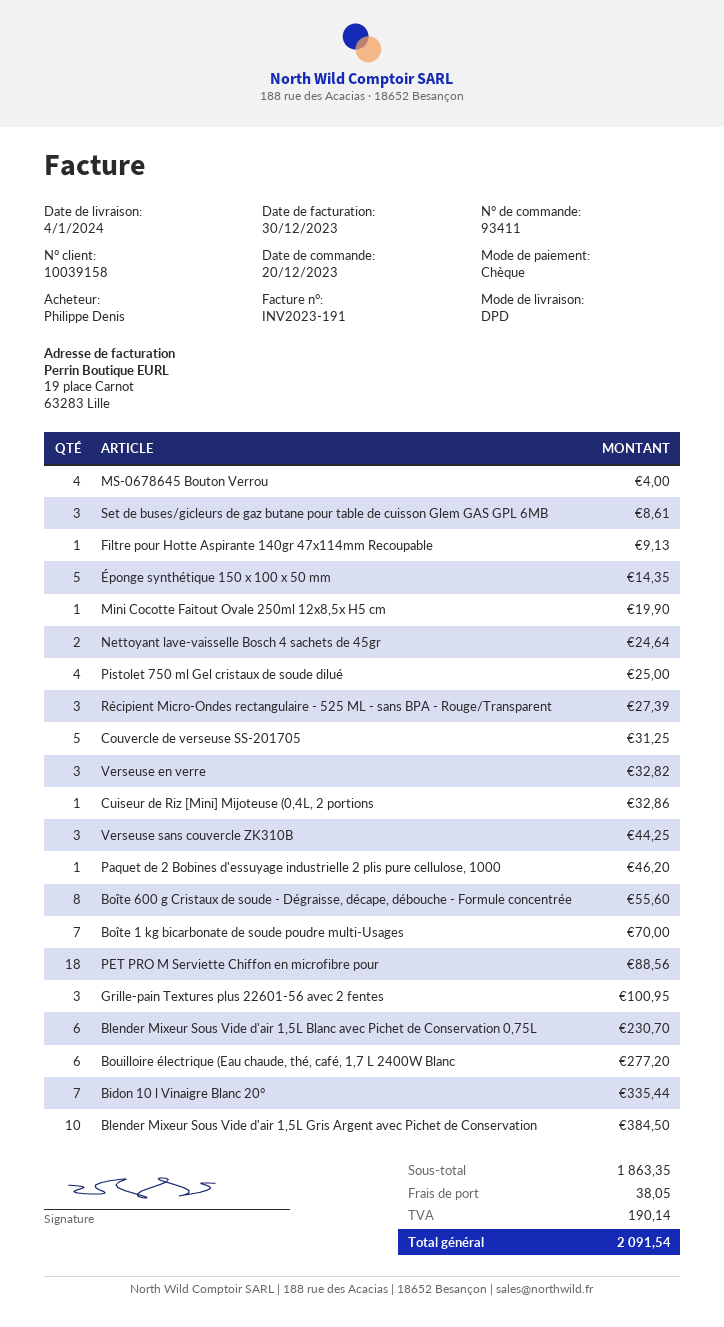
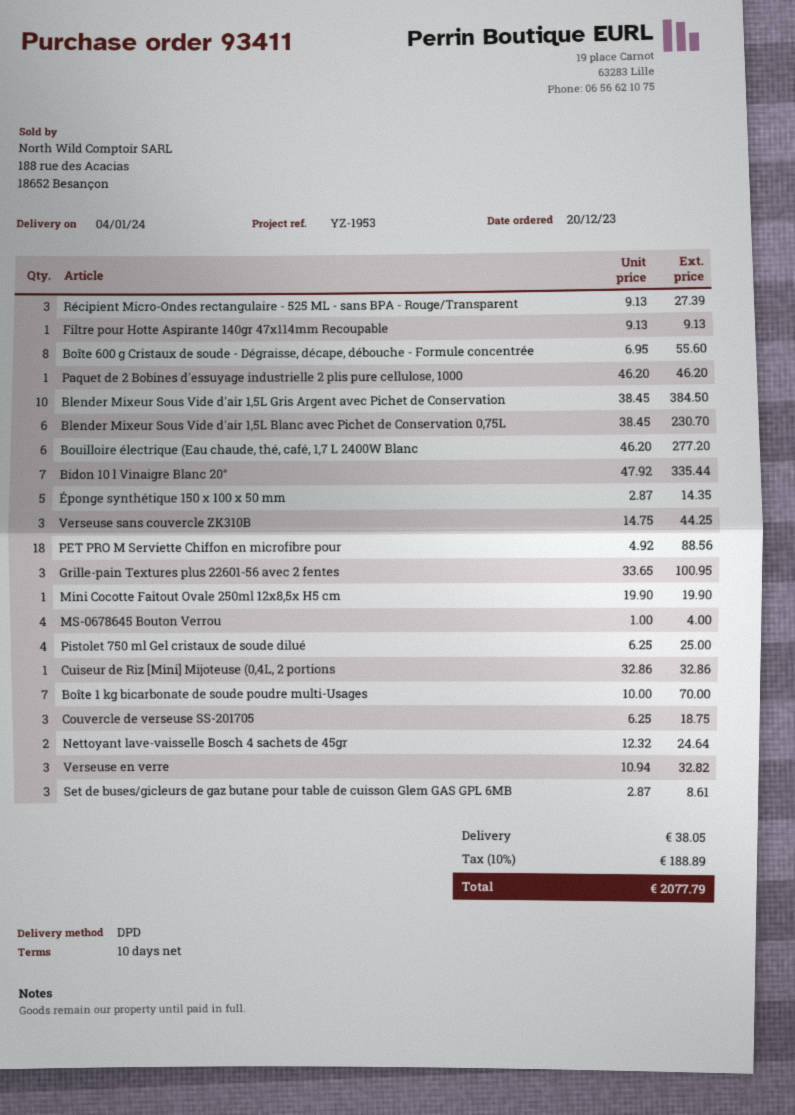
Couvercle de verseuse SS-201705: 5 for 31.25 -> 3 for 18.75
tax: 190.14 -> 188.89
total: 2091.54 -> 2077.79

